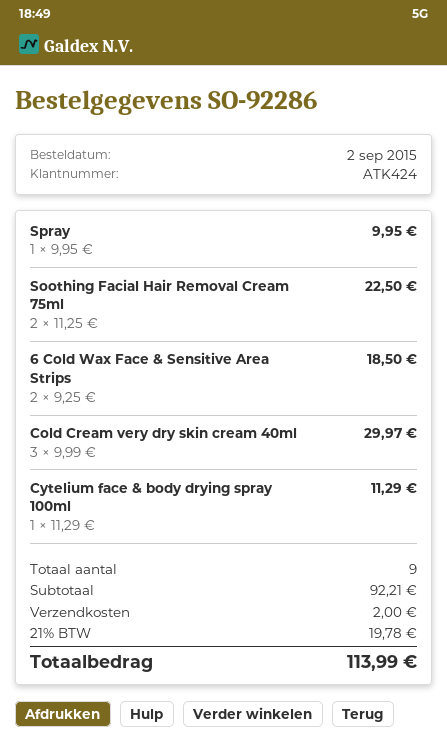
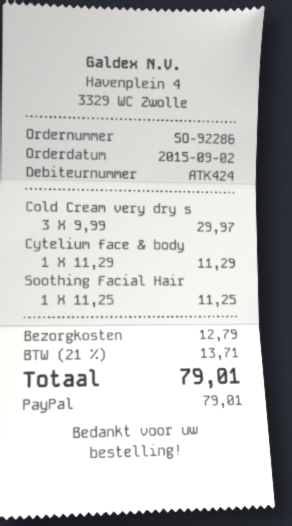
Spray: 1 x 9.95 = 9.95 -> none
Soothing Facial Hair Removal Cream 75ml: 2 x 11.25 = 22.50 -> 1 x 11.25 = 11.25
6 Cold Wax Face & Sensitive Area Strips: 2 x 9.25 = 18.50 -> none
shipping: 2.00 -> 12.79
tax: 21% = 19.78 -> 21% = 13.71
total: 113.99 -> 79.01

